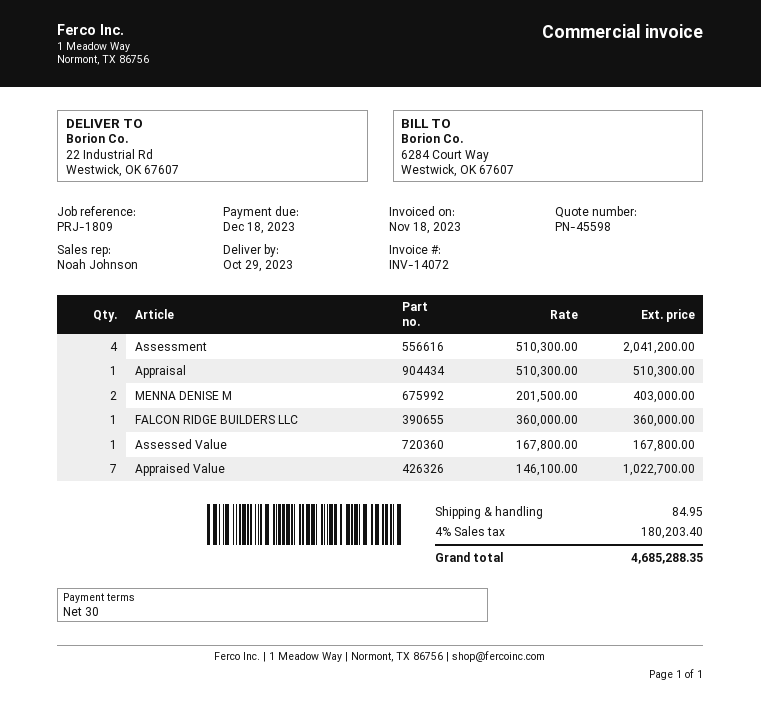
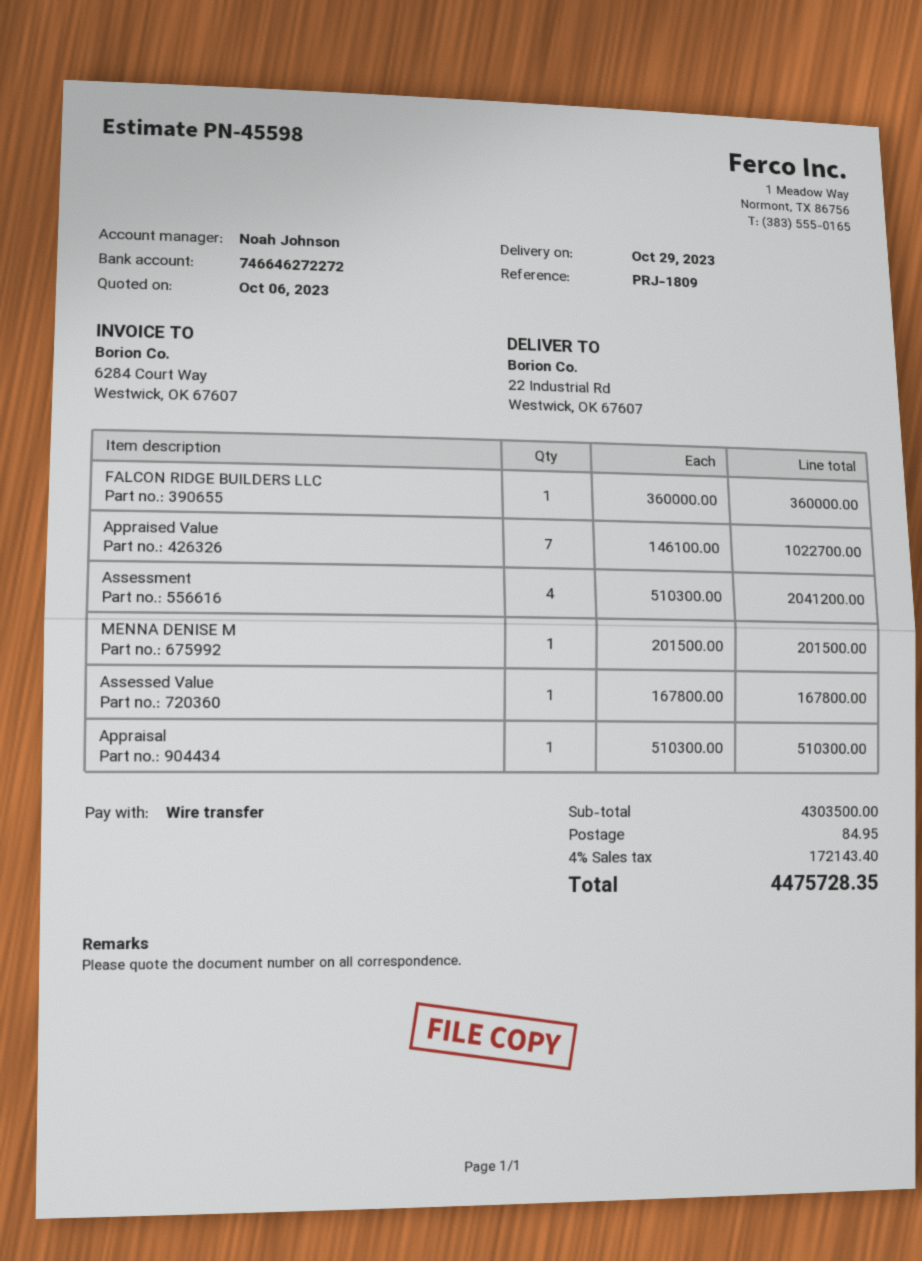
MENNA DENISE M: 2 x 201500.00 = 403000.00 -> 1 x 201500.00 = 201500.00
tax: 4% = 180203.40 -> 4% = 172143.40
total: 4685288.35 -> 4475728.35

